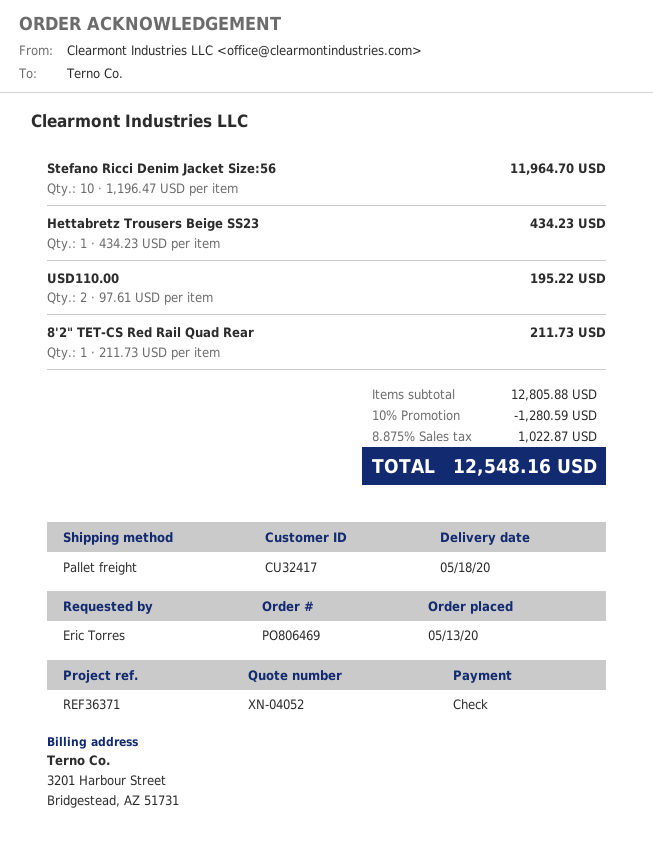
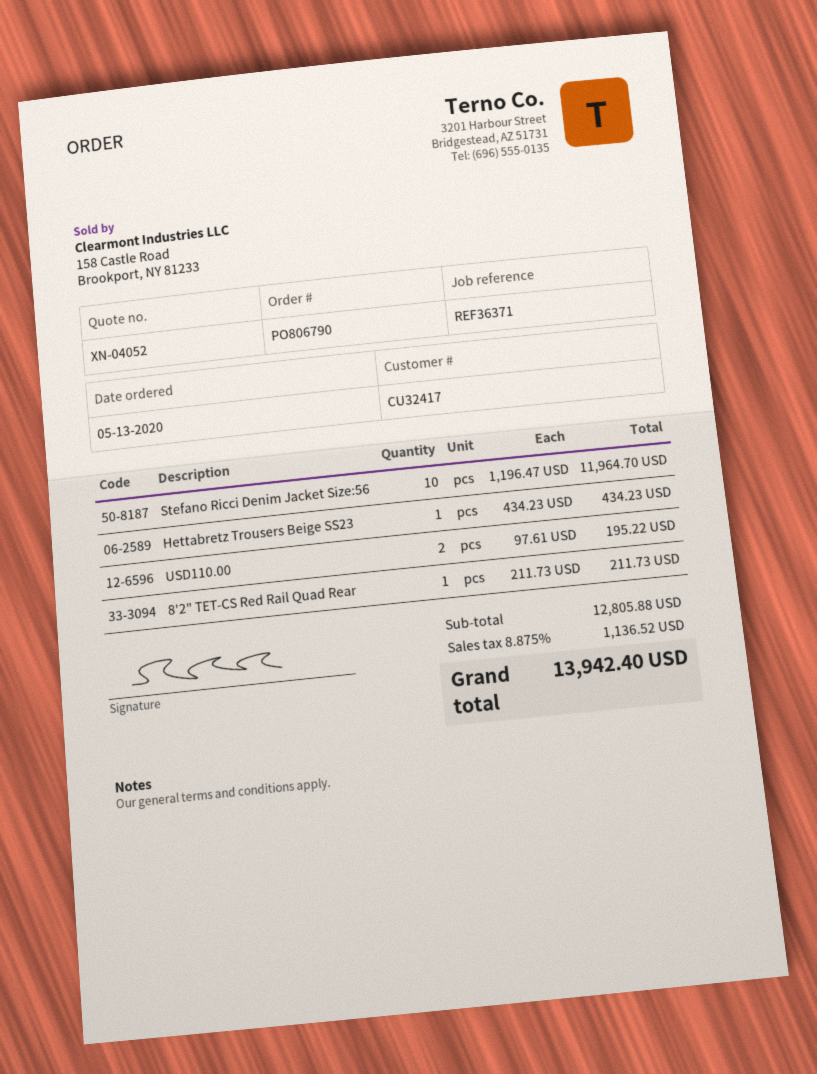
order number: PO806469 -> PO806790
discount: 10% = 1280.59 -> none
tax: 8.875% = 1022.87 -> 8.875% = 1136.52
total: 12548.16 -> 13942.40

